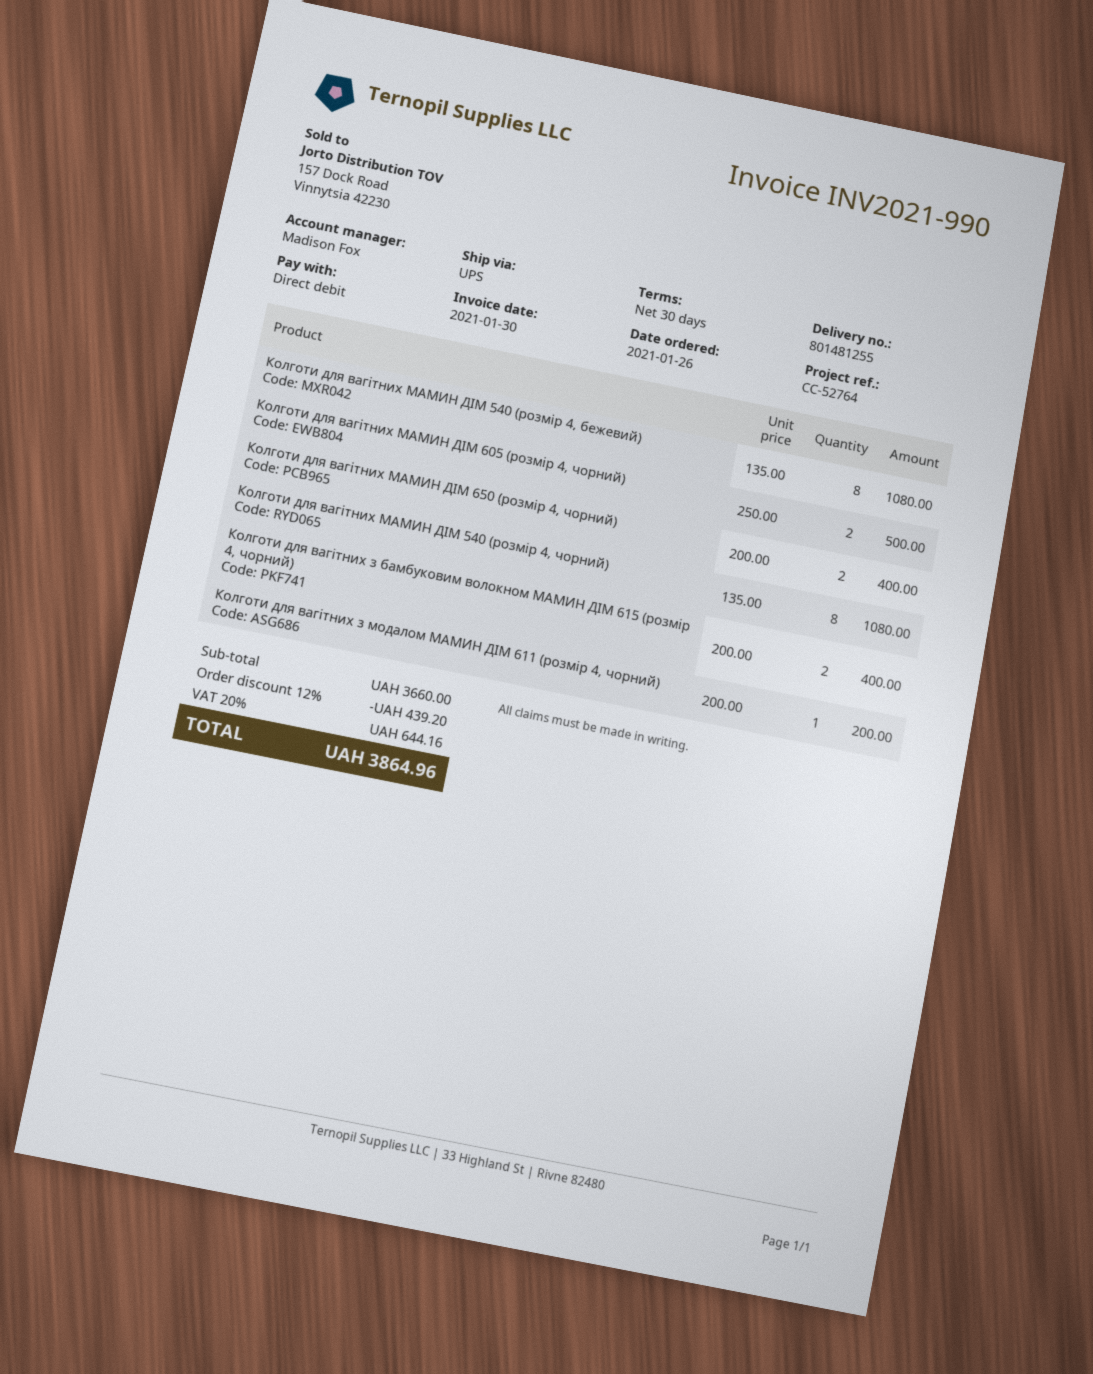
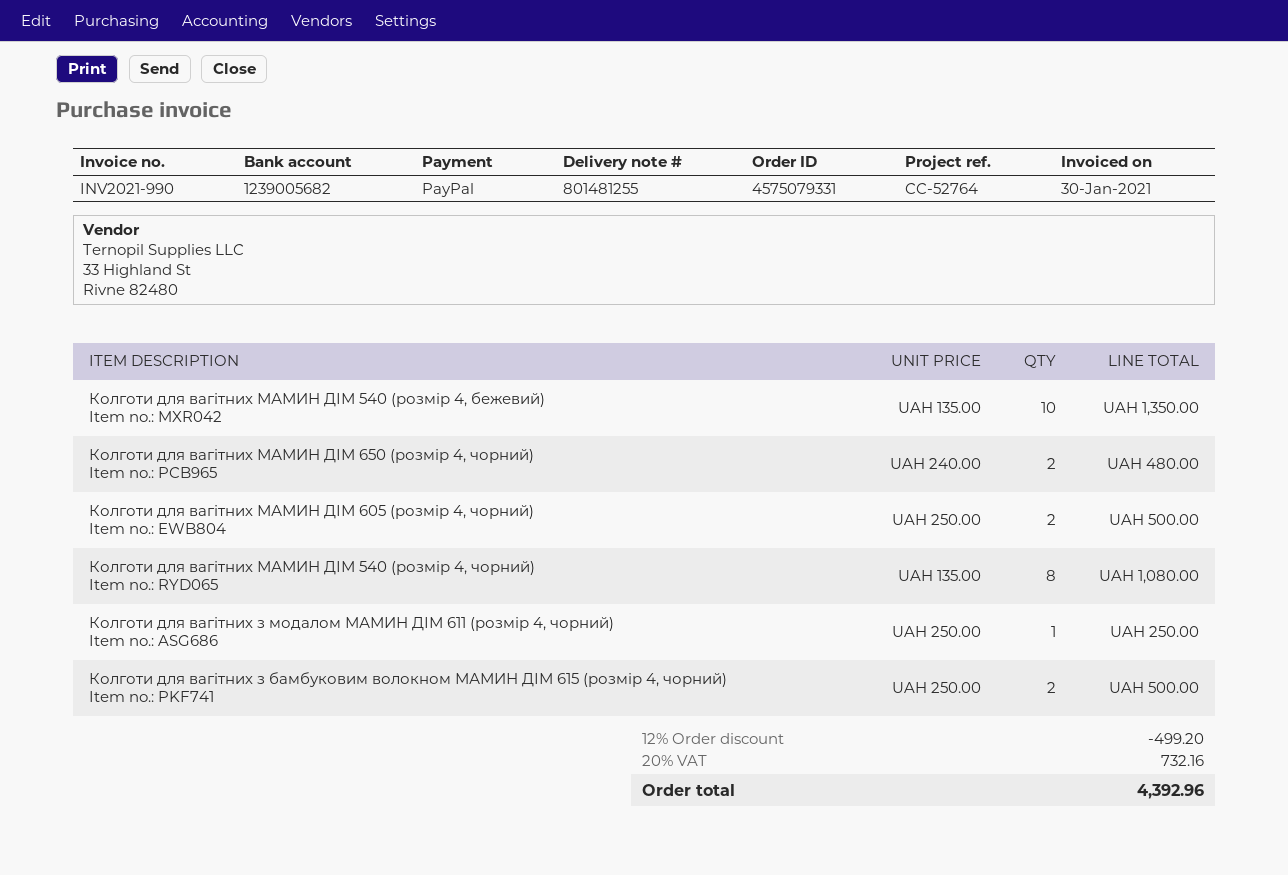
payment method: direct debit -> PayPal
Колготи для вагітних МАМИН ДІМ 540 (розмір 4, бежевий): 8 x 135.00 = 1080.00 -> 10 x 135.00 = 1350.00
Колготи для вагітних МАМИН ДІМ 650 (розмір 4, чорний): 2 x 200.00 = 400.00 -> 2 x 240.00 = 480.00
Колготи для вагітних з бамбуковим волокном МАМИН ДІМ 615 (розмір 4, чорний): 2 x 200.00 = 400.00 -> 2 x 250.00 = 500.00
Колготи для вагітних з модалом МАМИН ДІМ 611 (розмір 4, чорний): 1 x 200.00 = 200.00 -> 1 x 250.00 = 250.00
discount: 12% = 439.20 -> 12% = 499.20
tax: 20% = 644.16 -> 20% = 732.16
total: 3864.96 -> 4392.96

